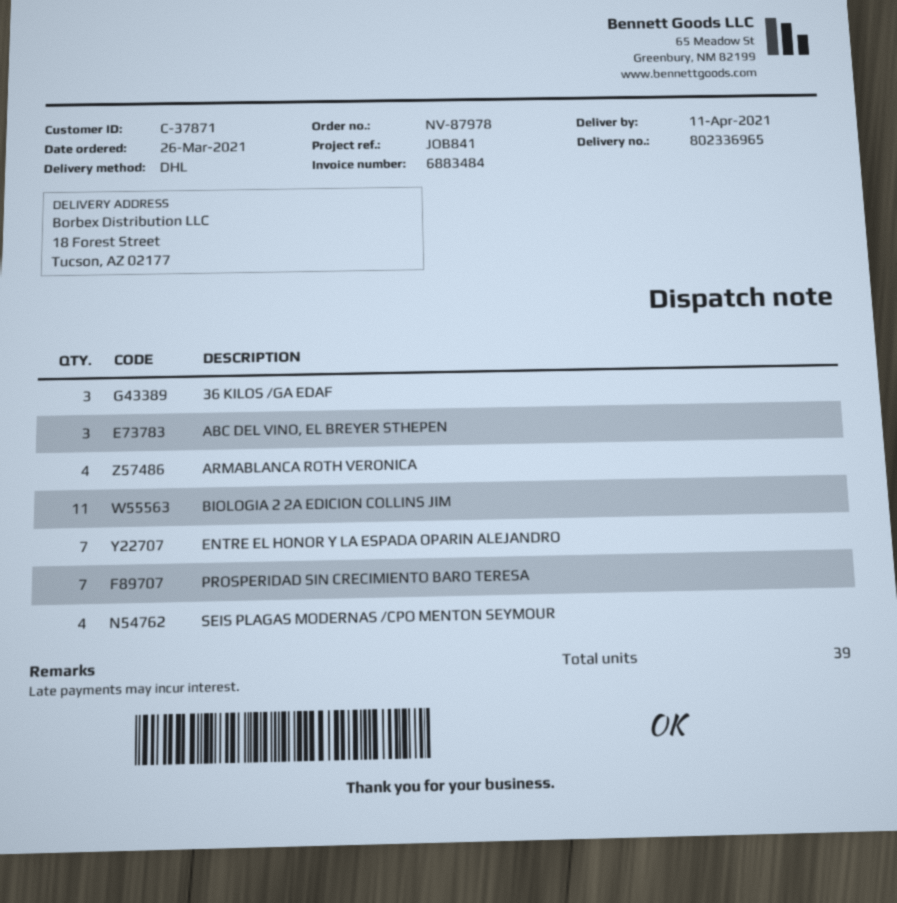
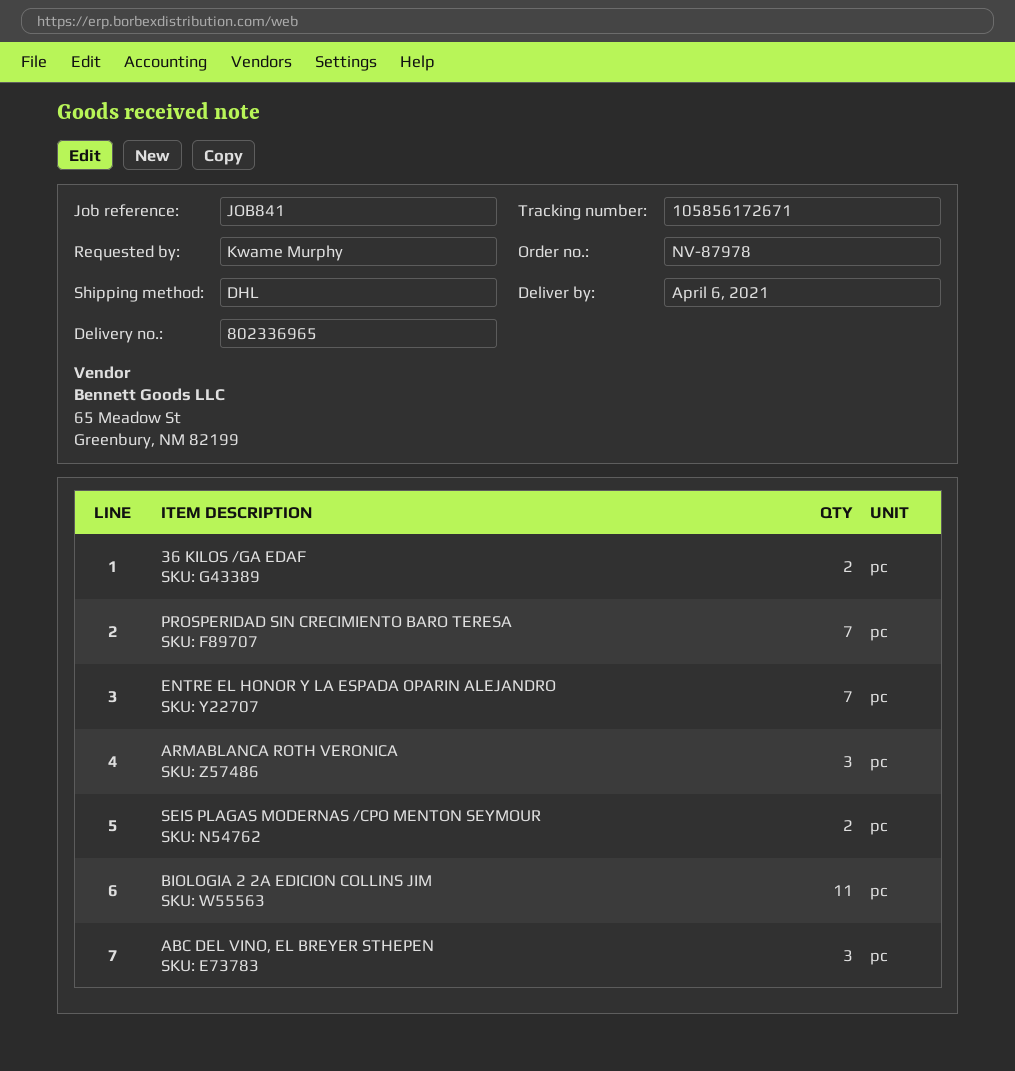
delivery date: 2021-04-11 -> 2021-04-06
36 KILOS /GA EDAF: 3 -> 2
ARMABLANCA ROTH VERONICA: 4 -> 3
SEIS PLAGAS MODERNAS /CPO MENTON SEYMOUR: 4 -> 2

